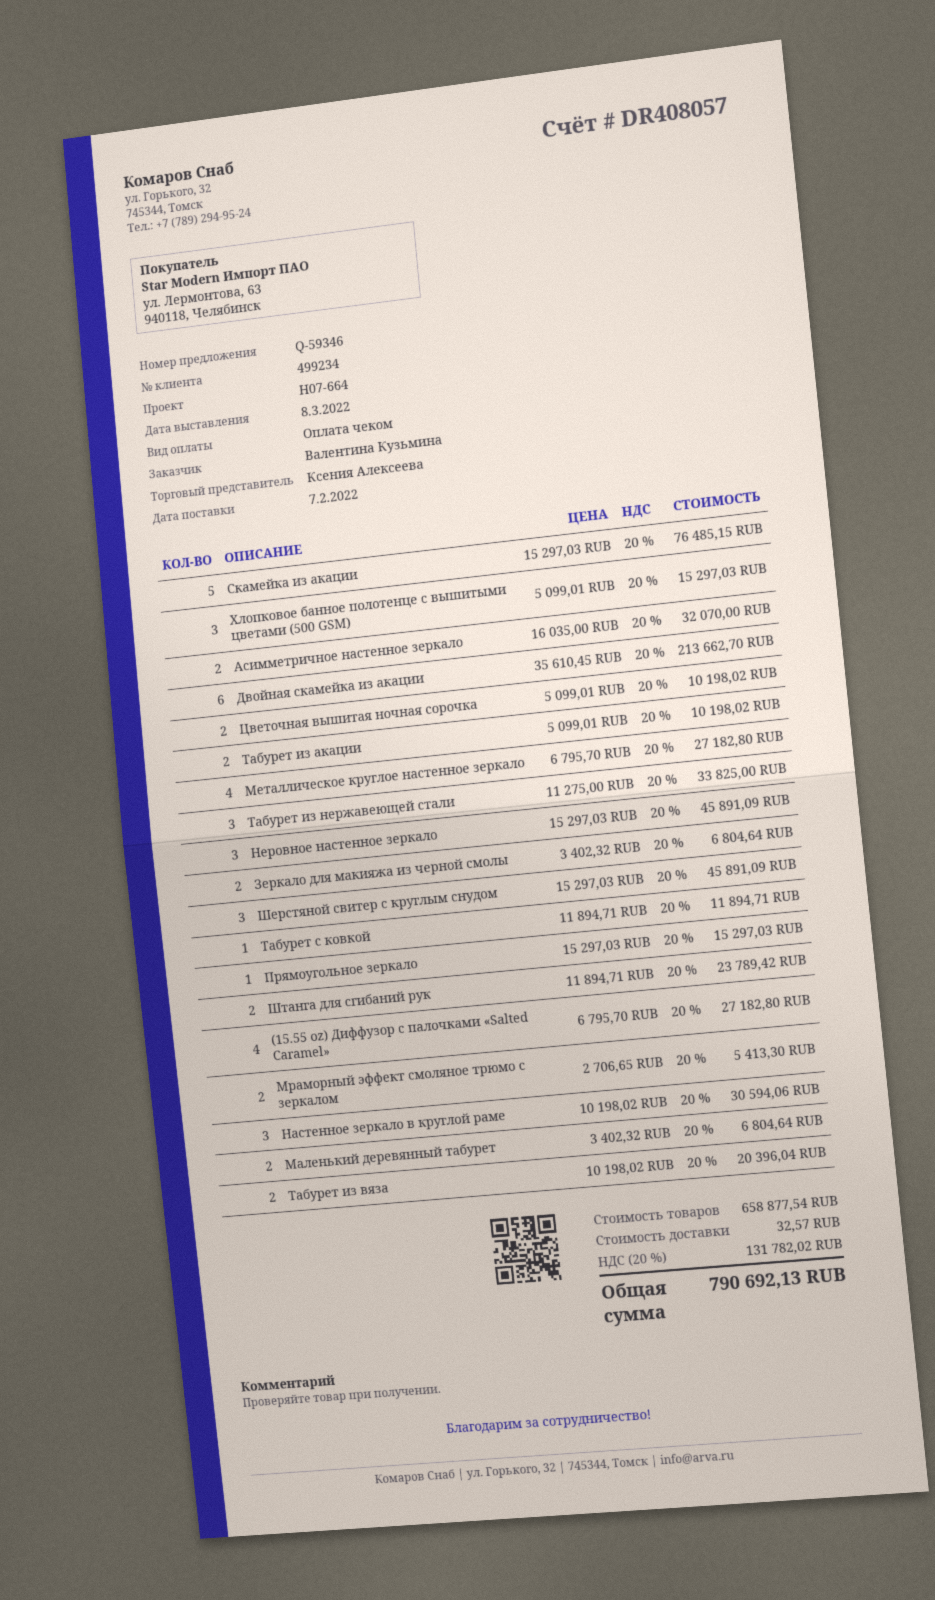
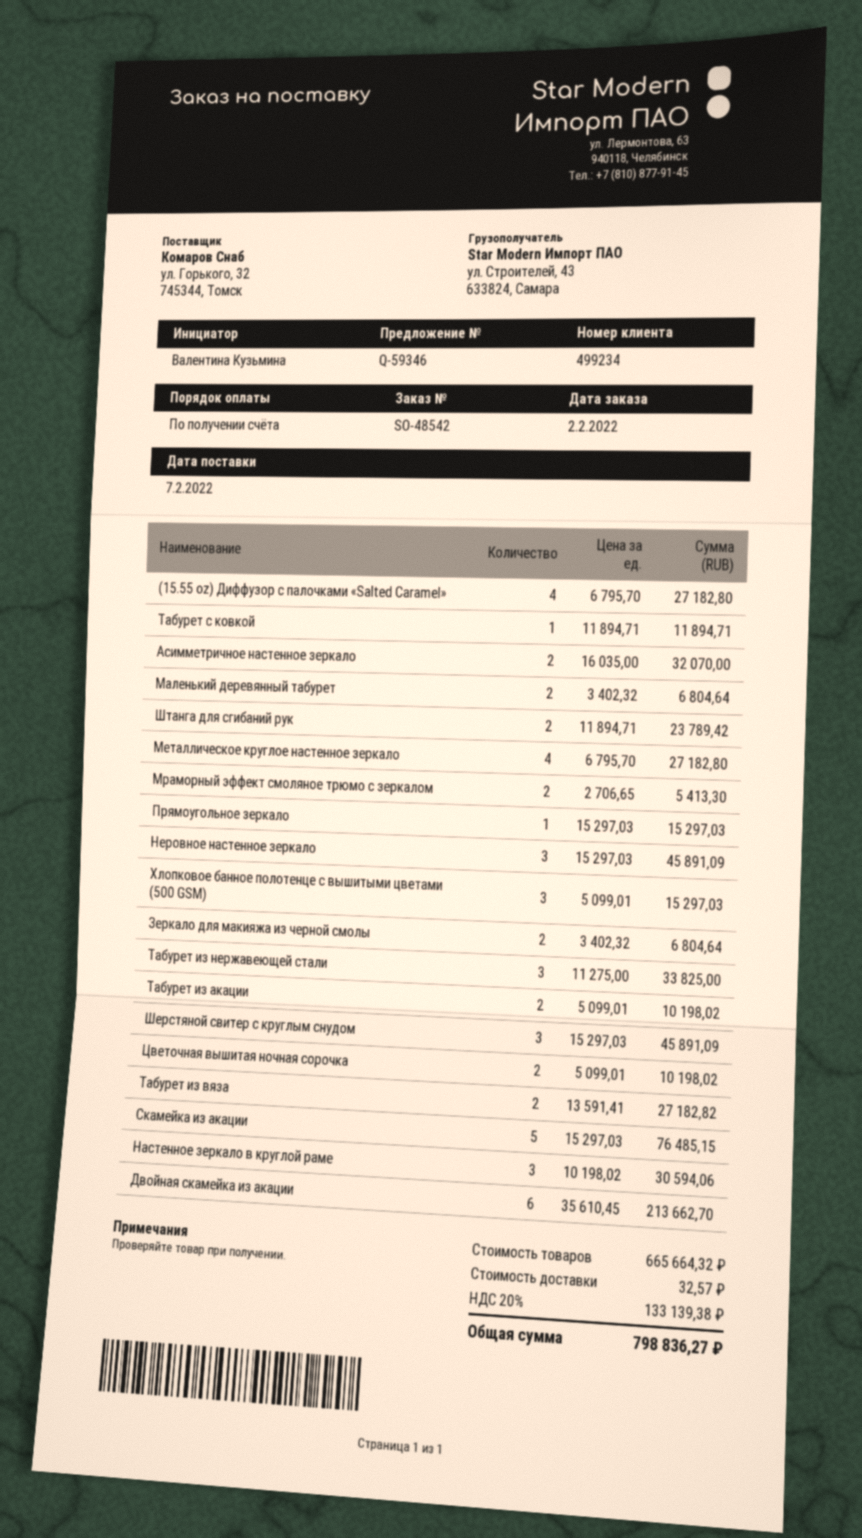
Табурет из вяза: 2 x 10198.02 = 20396.04 -> 2 x 13591.41 = 27182.82
subtotal: 658877.54 -> 665664.32
tax: 20% = 131782.02 -> 20% = 133139.38
total: 790692.13 -> 798836.27

